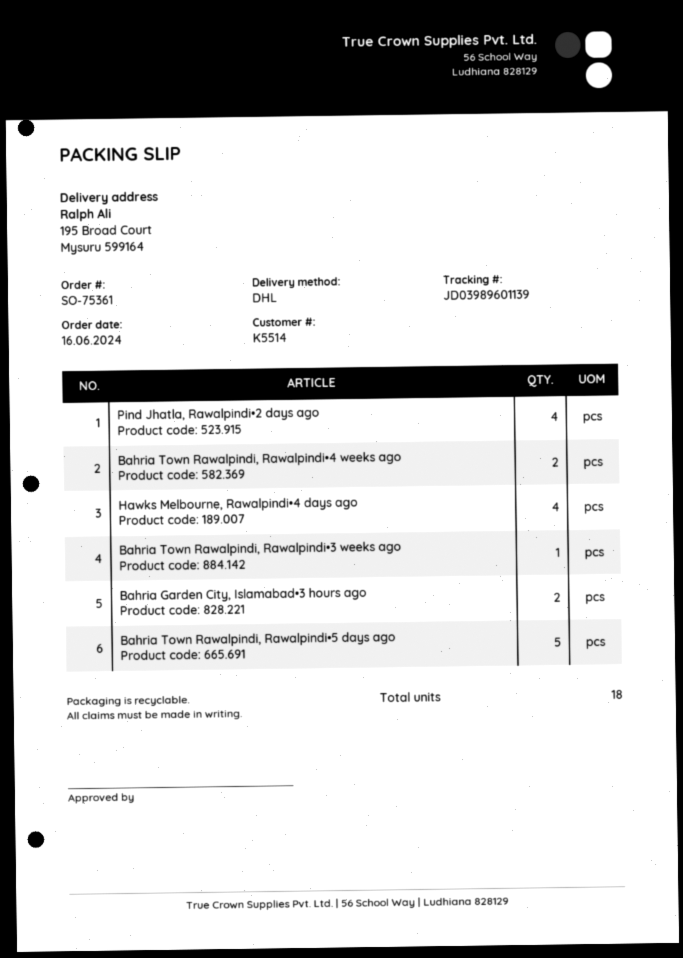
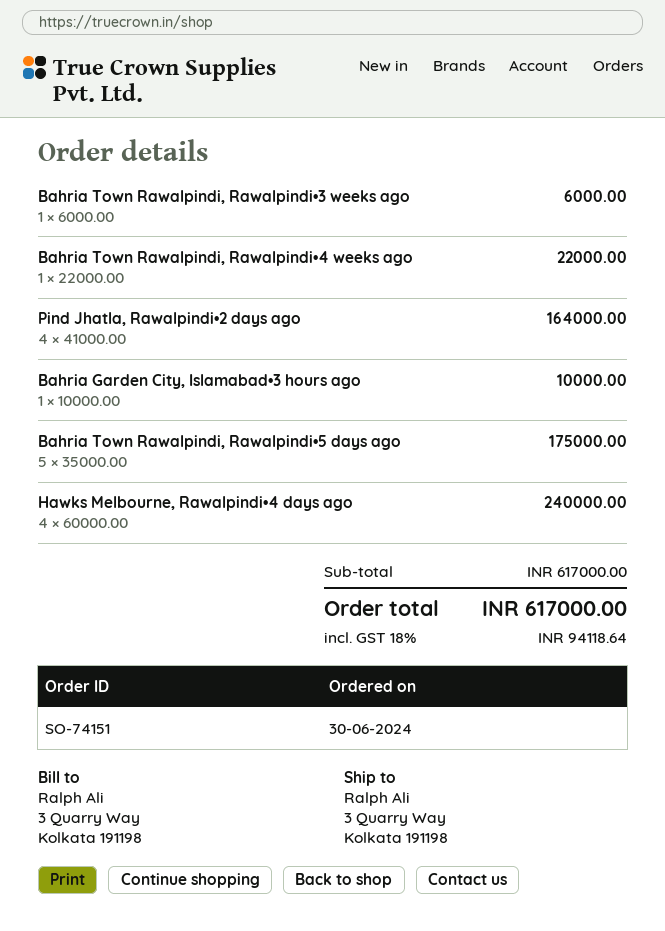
order number: SO-75361 -> SO-74151
order date: 2024-06-16 -> 2024-06-30
ship to: 195 Broad Court, Mysuru 599164 -> 3 Quarry Way, Kolkata 191198
Bahria Town Rawalpindi, Rawalpindi•4 weeks ago: 2 -> 1
Bahria Garden City, Islamabad•3 hours ago: 2 -> 1

